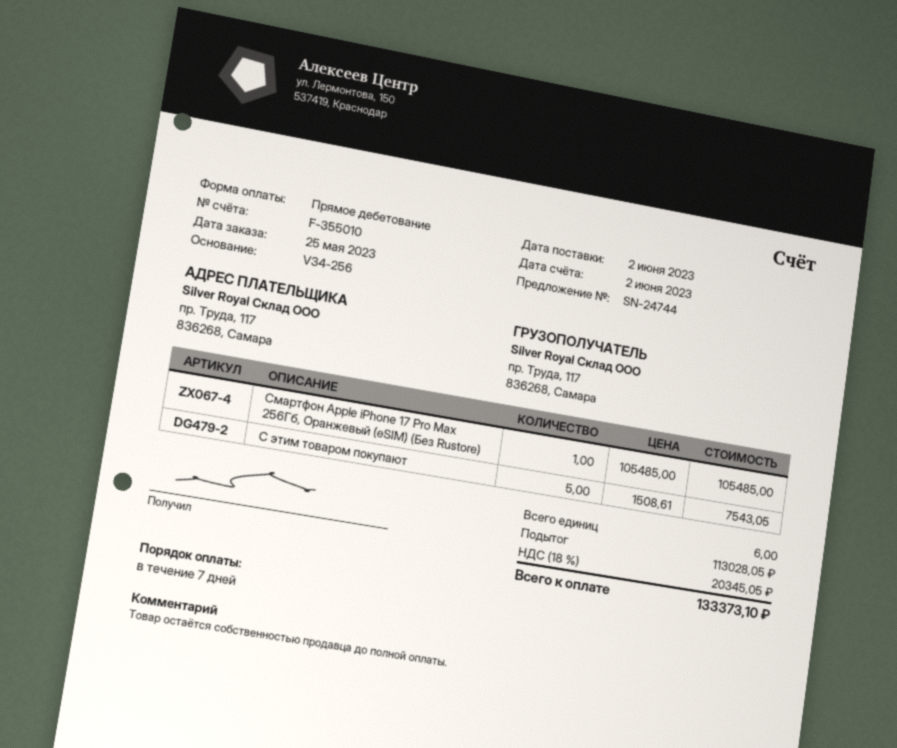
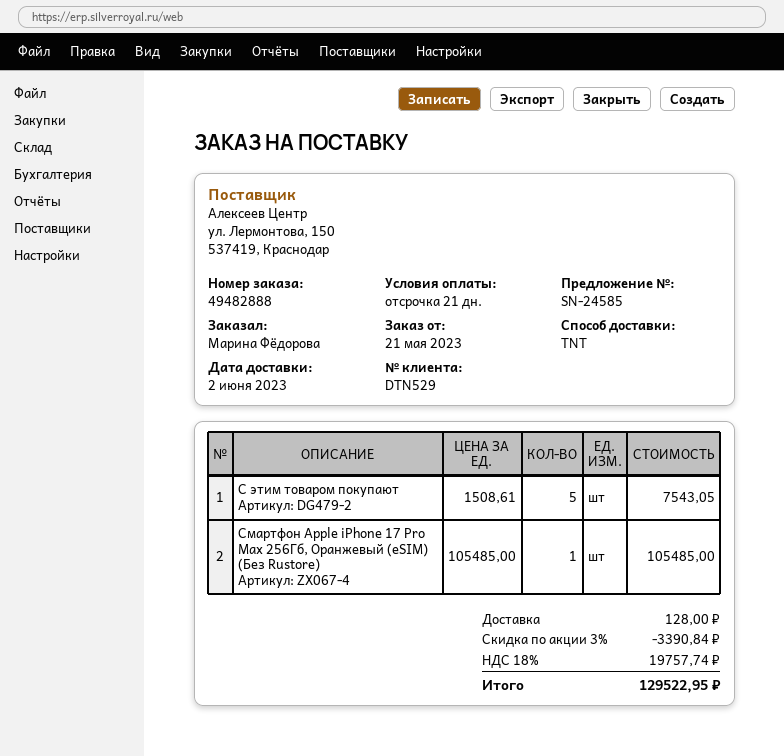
quote number: SN-24744 -> SN-24585
order date: 2023-05-25 -> 2023-05-21
payment terms: 7 days -> 21 days
discount: none -> 3% = 3390.84
shipping: none -> 128.00
tax: 18% = 20345.05 -> 18% = 19757.74
total: 133373.10 -> 129522.95

